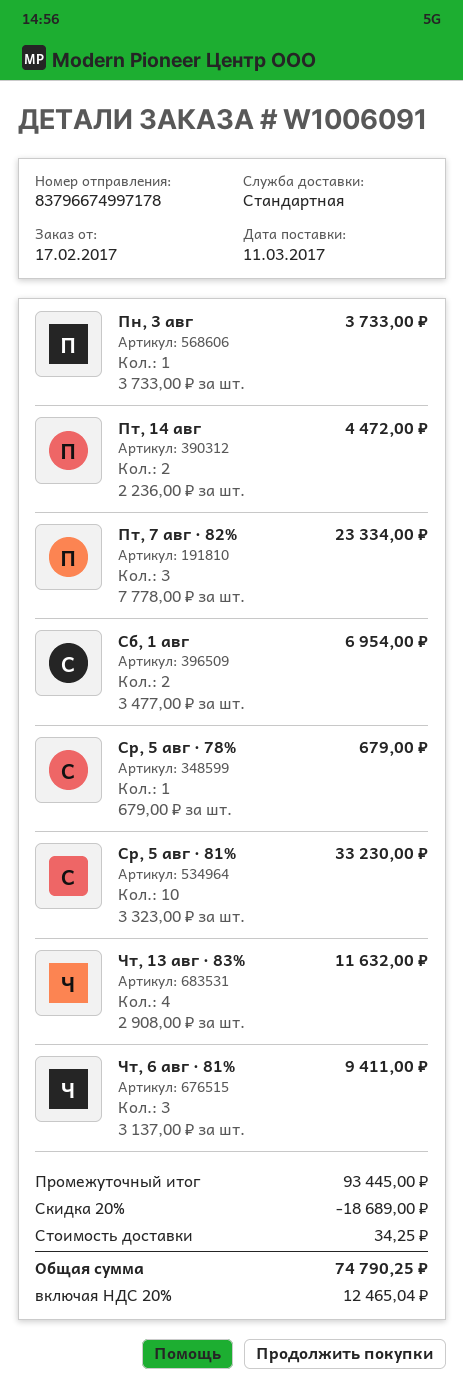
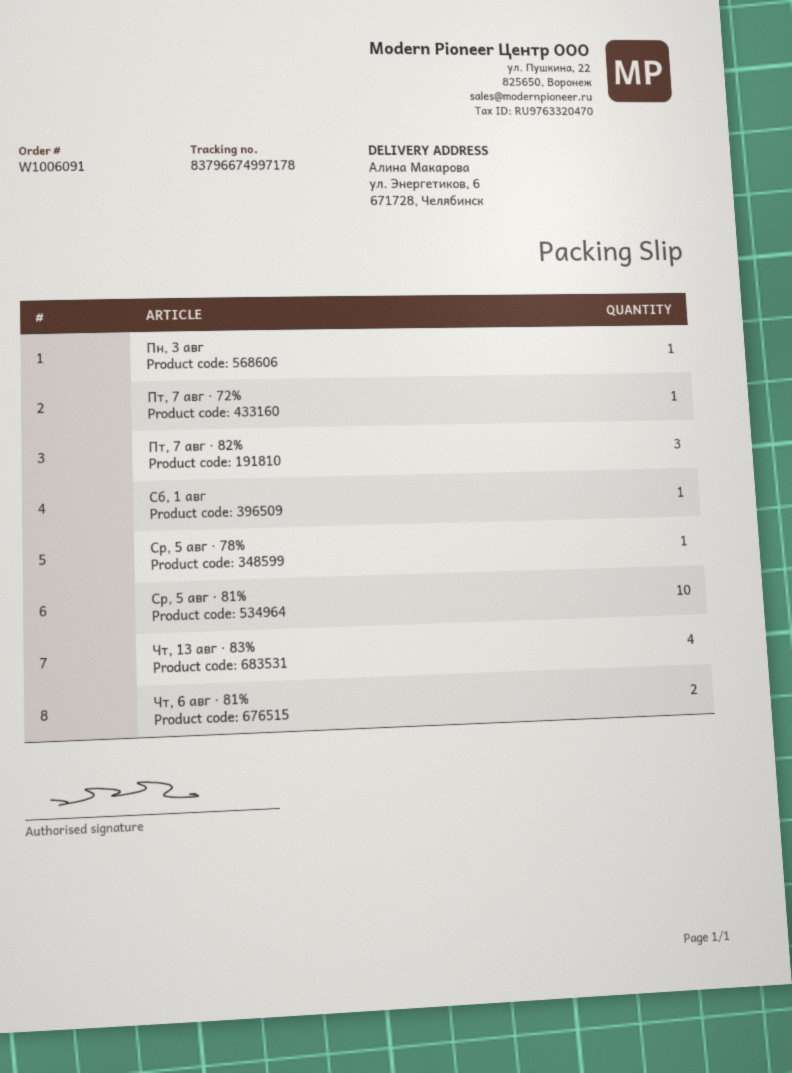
Пт, 14 авг: 2 -> none
Сб, 1 авг: 2 -> 1
Чт, 6 авг · 81%: 3 -> 2
Пт, 7 авг · 72%: none -> 1

